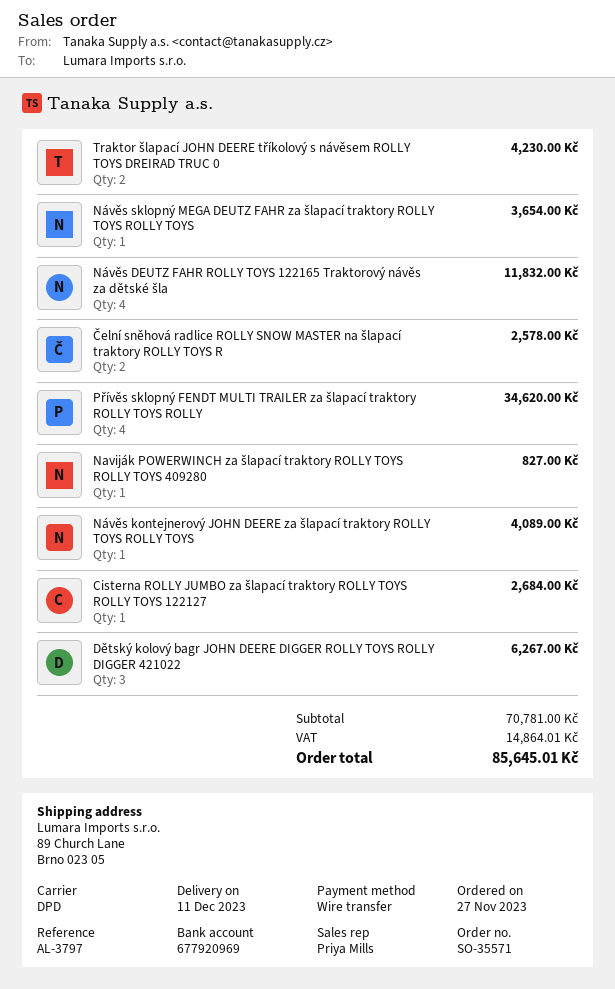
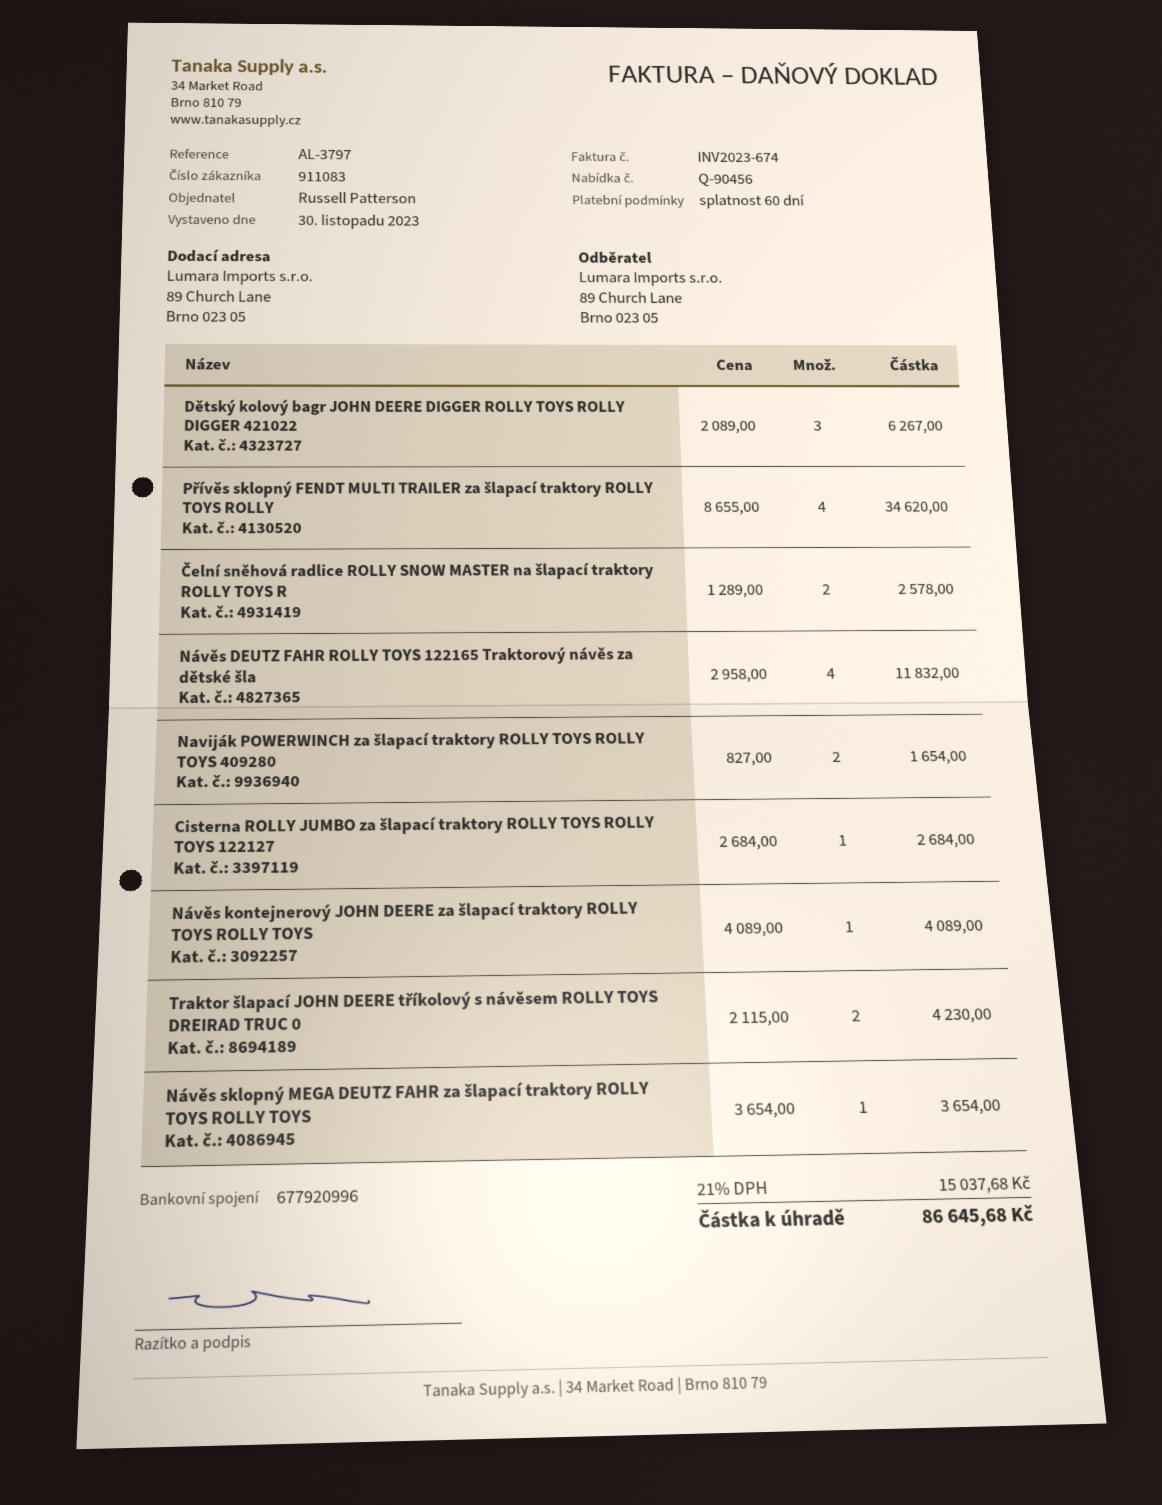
bank account: 677920969 -> 677920996
Naviják POWERWINCH za šlapací traktory ROLLY TOYS ROLLY TOYS 409280: 1 for 827.00 -> 2 for 1654.00
tax: 14864.01 -> 15037.68
total: 85645.01 -> 86645.68

